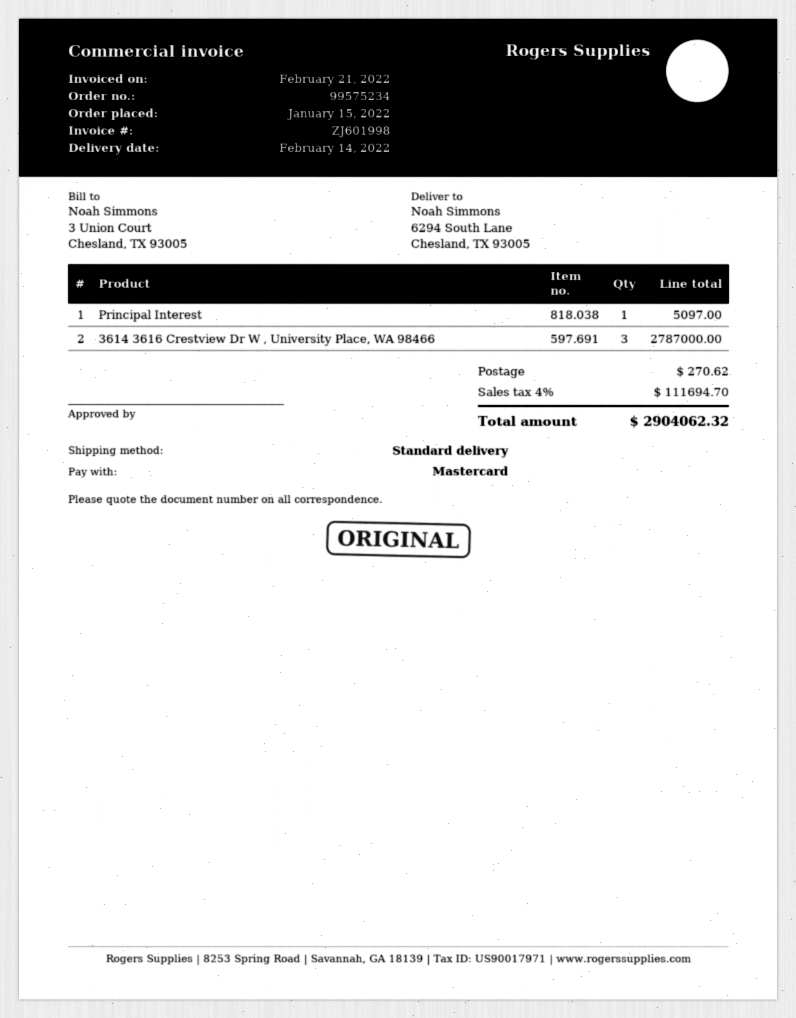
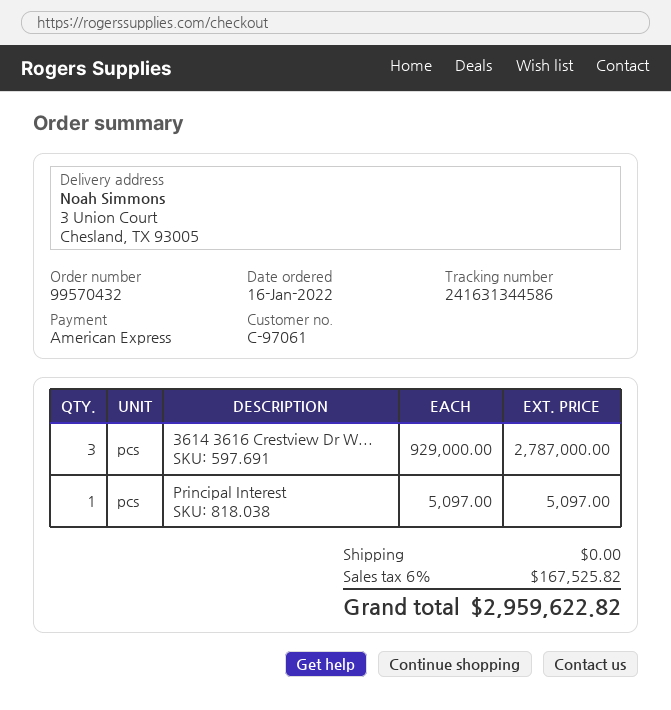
order number: 99575234 -> 99570432
order date: 2022-01-15 -> 2022-01-16
payment method: Mastercard -> American Express
ship to: 6294 South Lane, Chesland, TX 93005 -> 3 Union Court, Chesland, TX 93005
shipping: 270.62 -> 0.00
tax: 4% = 111694.70 -> 6% = 167525.82
total: 2904062.32 -> 2959622.82

